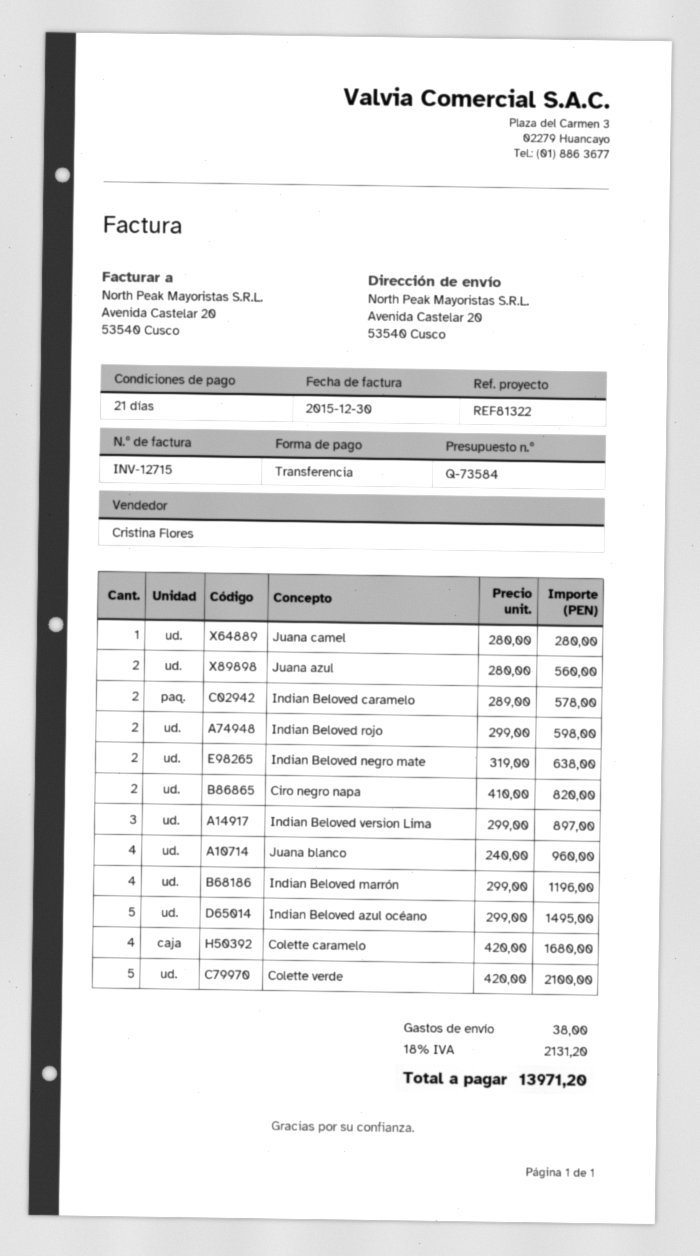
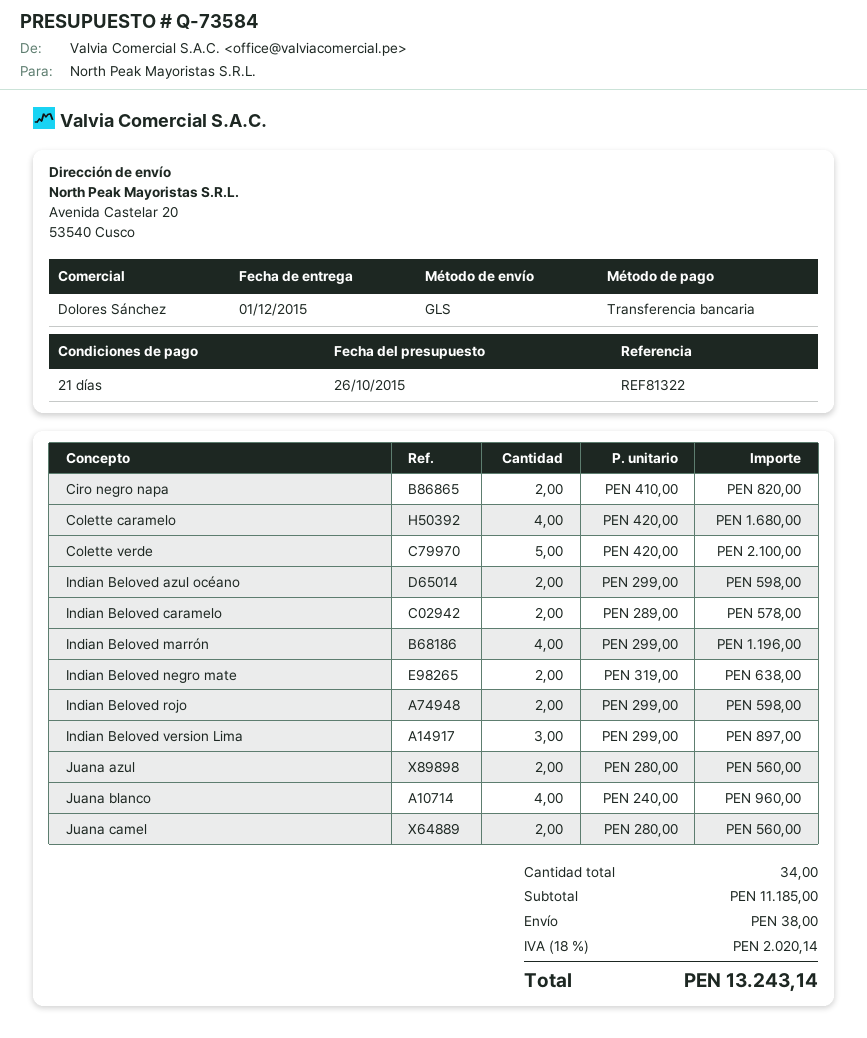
sales rep: Cristina Flores -> Dolores Sánchez
Juana camel: 1 x 280.00 = 280.00 -> 2 x 280.00 = 560.00
Indian Beloved azul océano: 5 x 299.00 = 1495.00 -> 2 x 299.00 = 598.00
tax: 18% = 2131.20 -> 18% = 2020.14
total: 13971.20 -> 13243.14

